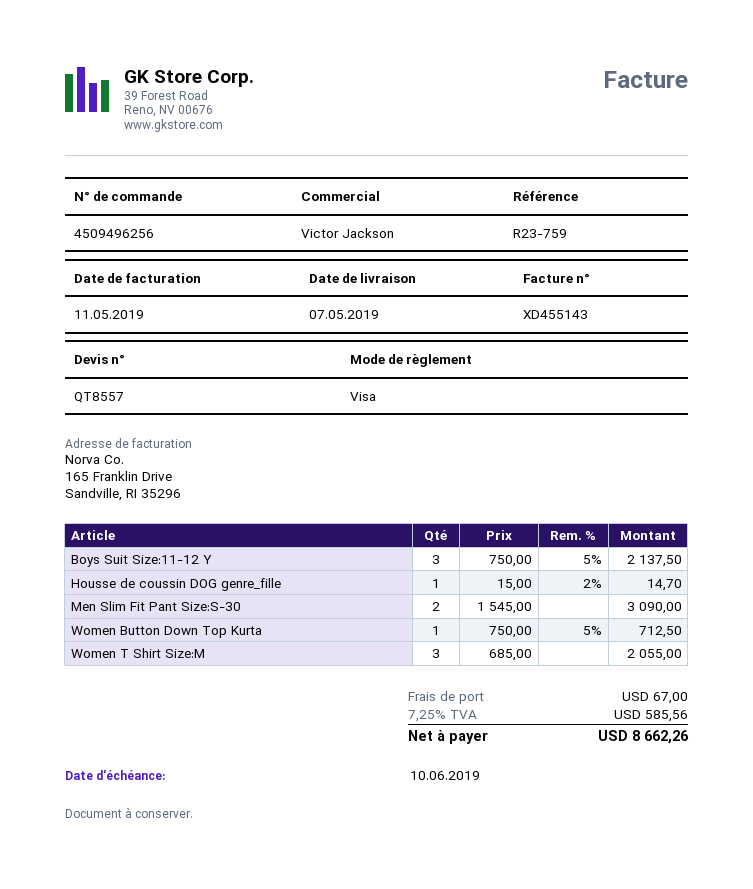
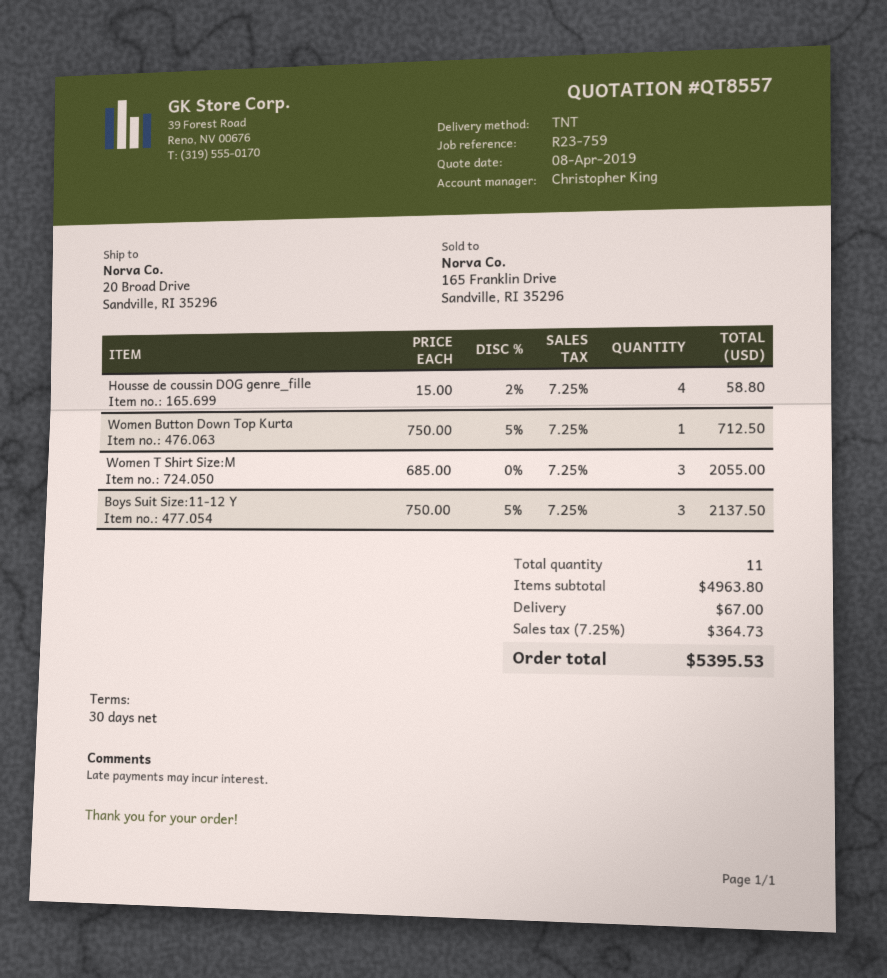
sales rep: Victor Jackson -> Christopher King
Housse de coussin DOG genre_fille: 1 x 15.00 - 2% = 14.70 -> 4 x 15.00 - 2% = 58.80
Men Slim Fit Pant Size:S-30: 2 x 1545.00 = 3090.00 -> none
tax: 7.25% = 585.56 -> 7.25% = 364.73
total: 8662.26 -> 5395.53

